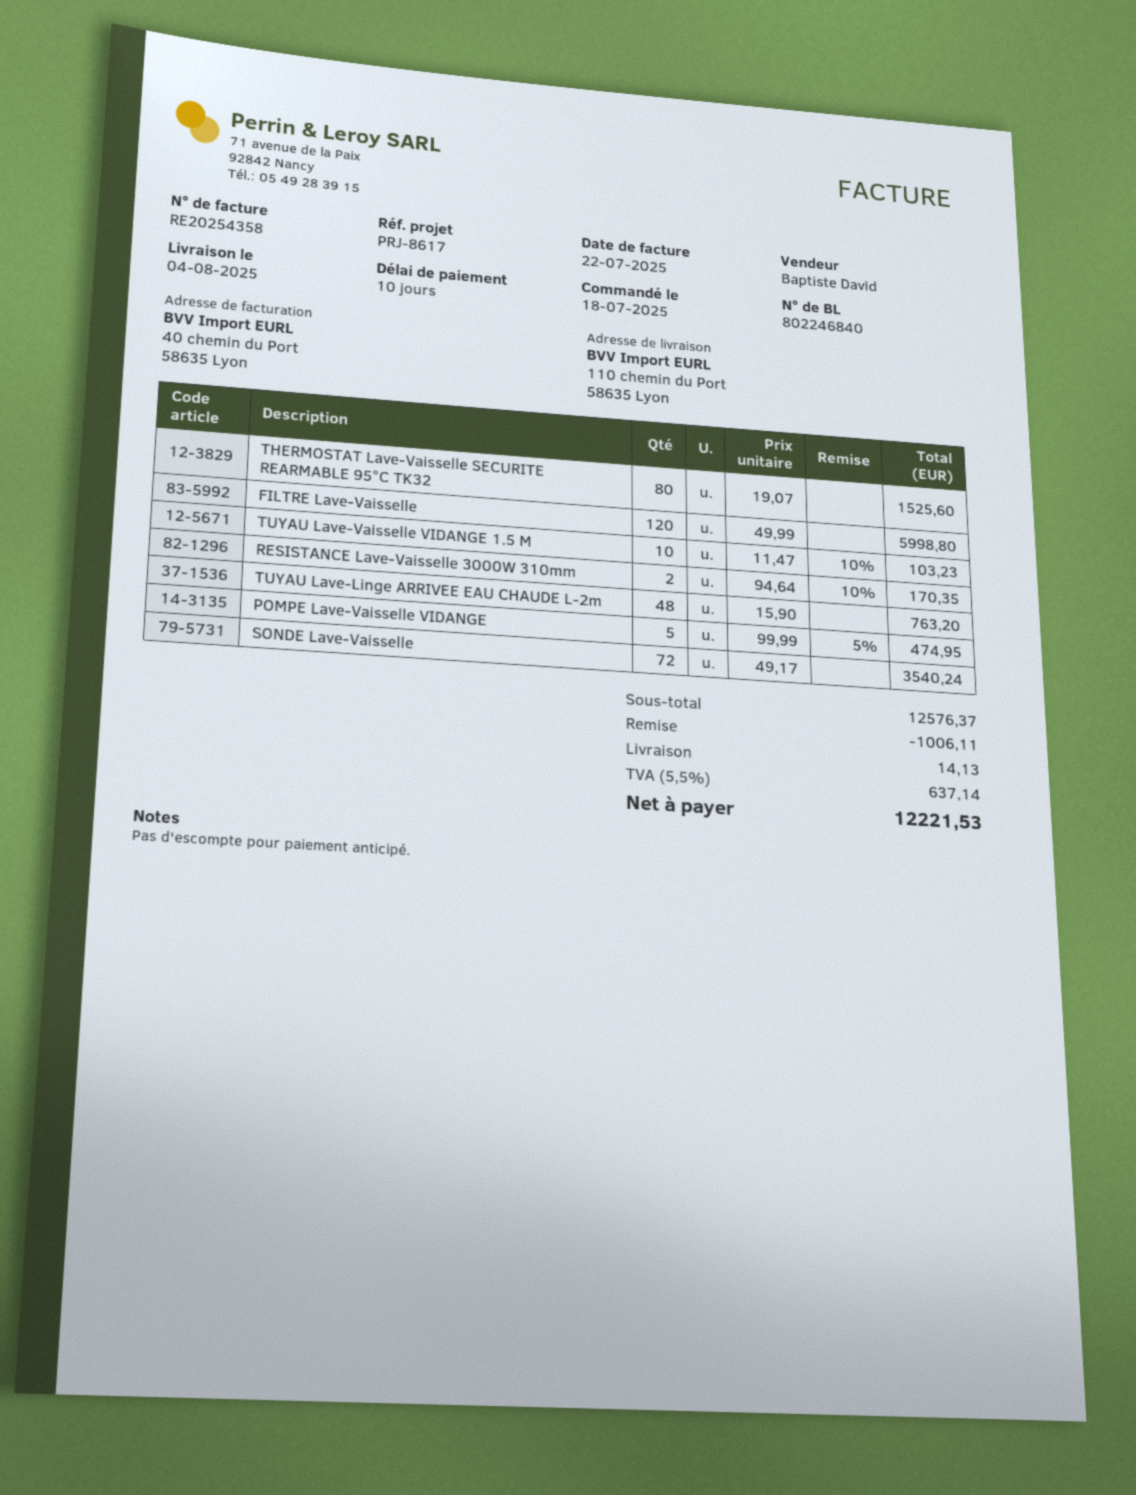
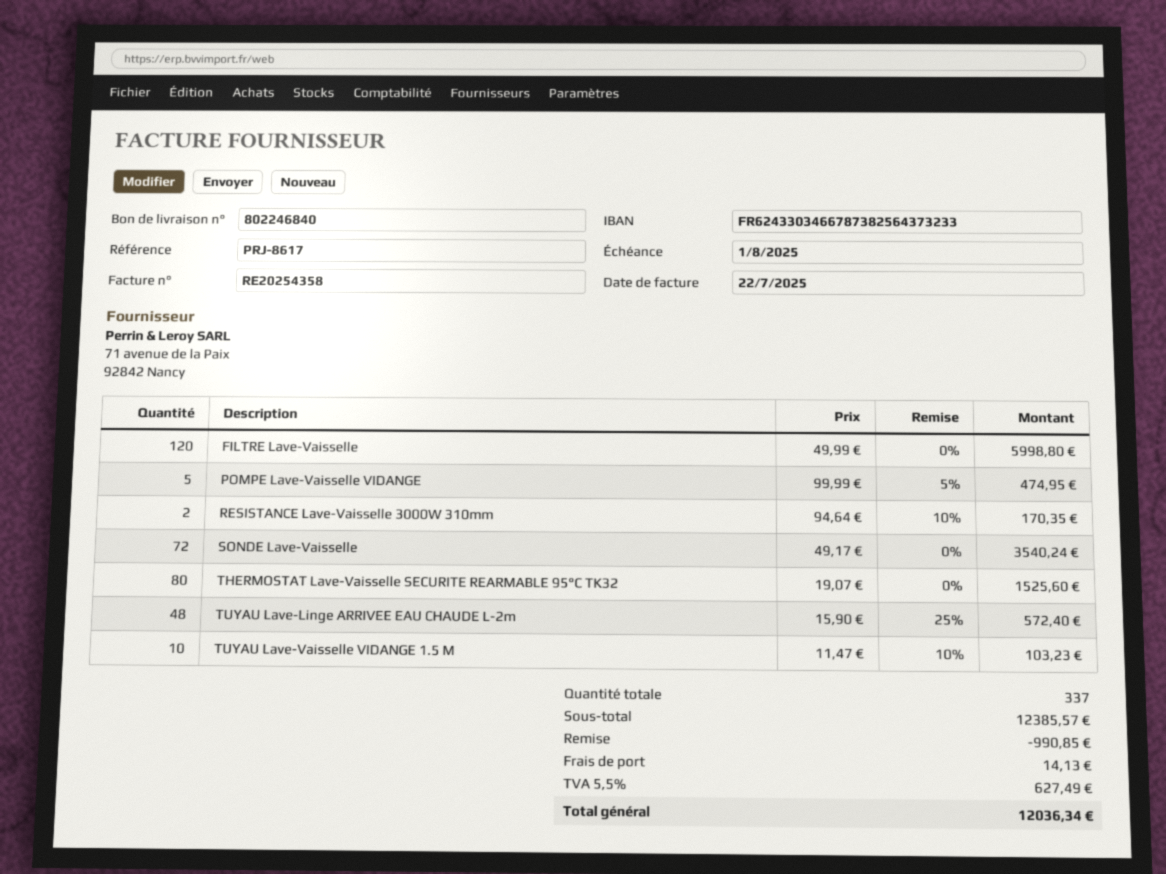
TUYAU Lave-Linge ARRIVEE EAU CHAUDE L-2m: 48 x 15.90 = 763.20 -> 48 x 15.90 - 25% = 572.40
subtotal: 12576.37 -> 12385.57
discount: 1006.11 -> 990.85
tax: 5.5% = 637.14 -> 5.5% = 627.49
total: 12221.53 -> 12036.34

